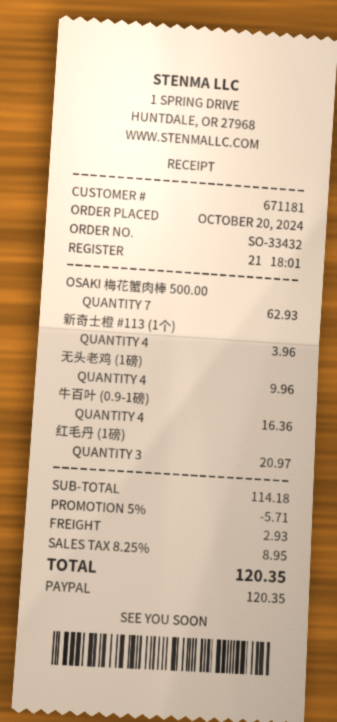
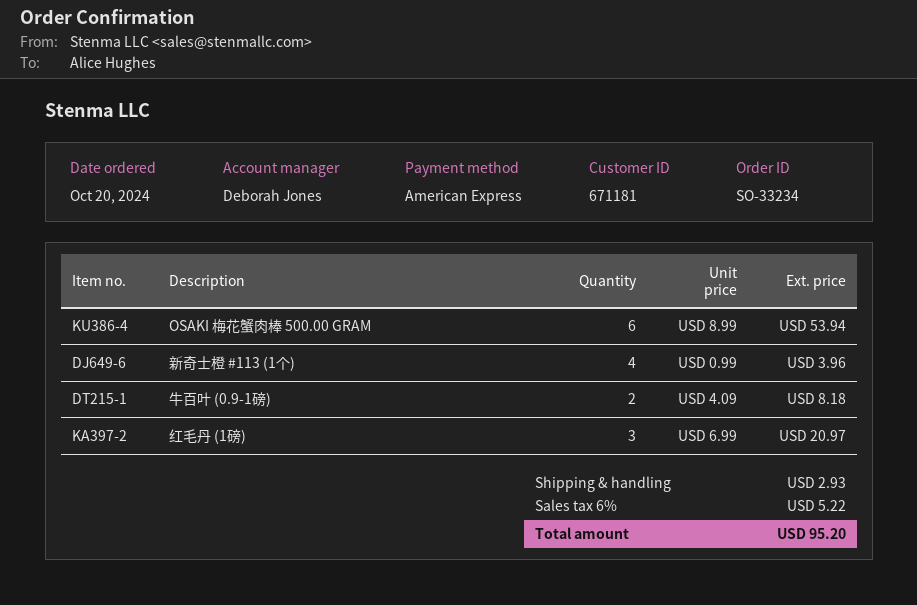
order number: SO-33432 -> SO-33234
payment method: PayPal -> American Express
OSAKI 梅花蟹肉棒 500.00: 7 for 62.93 -> 6 for 53.94
无头老鸡 (1磅): 4 for 9.96 -> none
牛百叶 (0.9-1磅): 4 for 16.36 -> 2 for 8.18
discount: 5% = 5.71 -> none
tax: 8.25% = 8.95 -> 6% = 5.22
total: 120.35 -> 95.20

